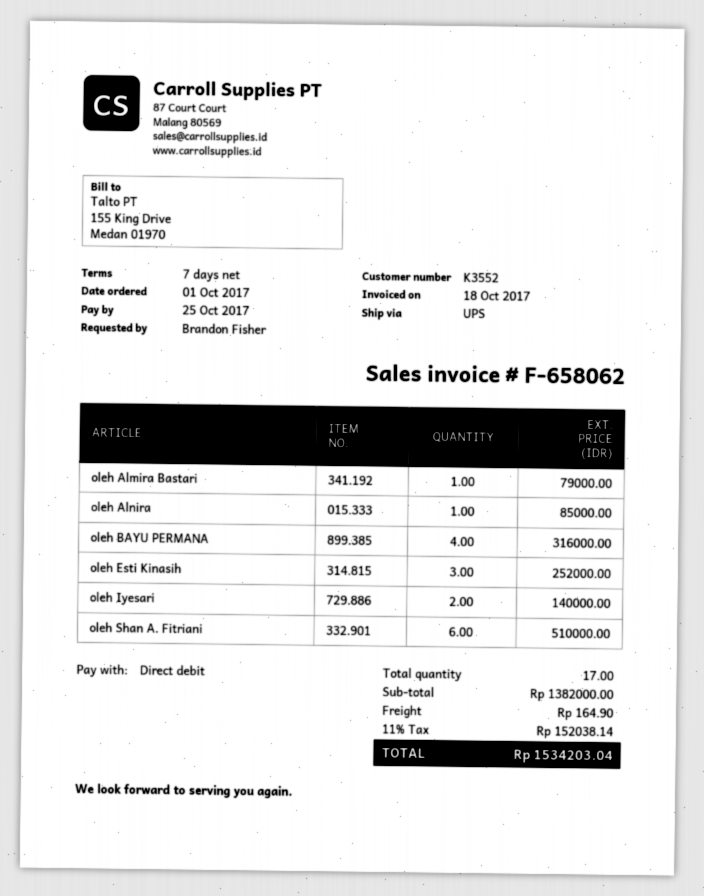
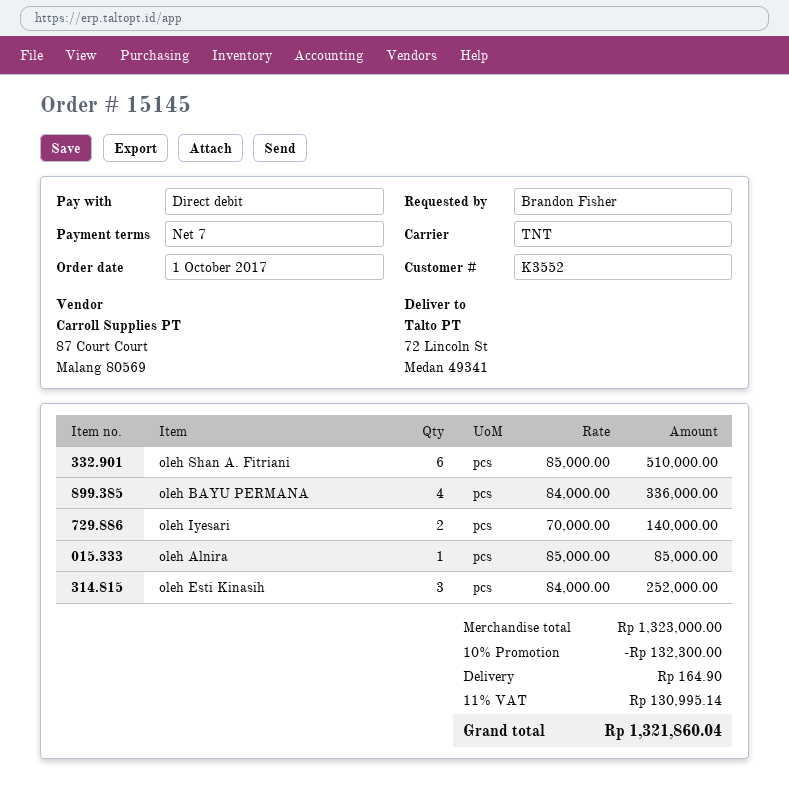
shipping method: UPS -> TNT
oleh Almira Bastari: 1 for 79000.00 -> none
oleh BAYU PERMANA: 4 for 316000.00 -> 4 for 336000.00
subtotal: 1382000.00 -> 1323000.00
discount: none -> 10% = 132300.00
tax: 11% = 152038.14 -> 11% = 130995.14
total: 1534203.04 -> 1321860.04

